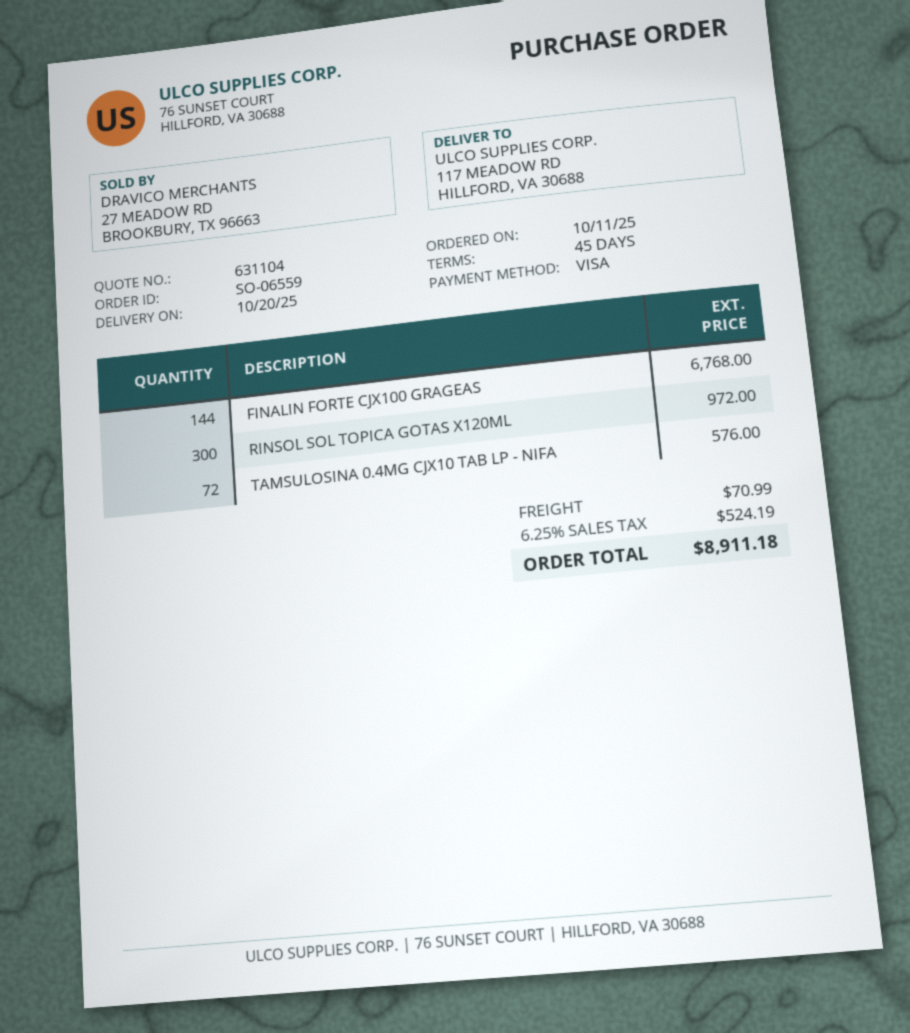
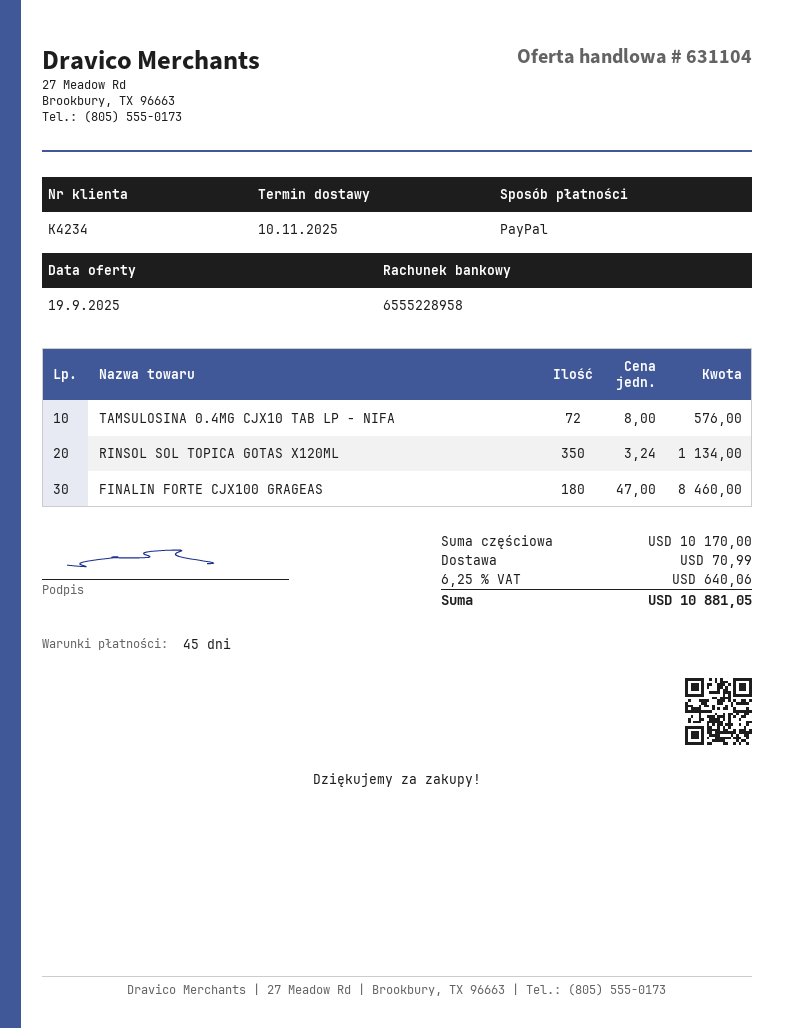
delivery date: 2025-10-20 -> 2025-11-10
payment method: Visa -> PayPal
FINALIN FORTE CJX100 GRAGEAS: 144 for 6768.00 -> 180 for 8460.00
RINSOL SOL TOPICA GOTAS X120ML: 300 for 972.00 -> 350 for 1134.00
tax: 6.25% = 524.19 -> 6.25% = 640.06
total: 8911.18 -> 10881.05

